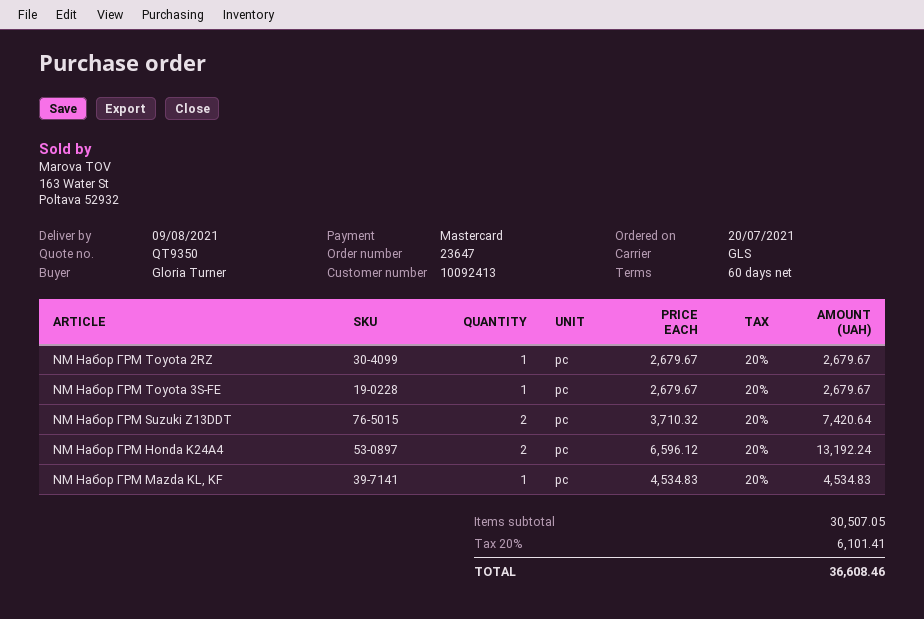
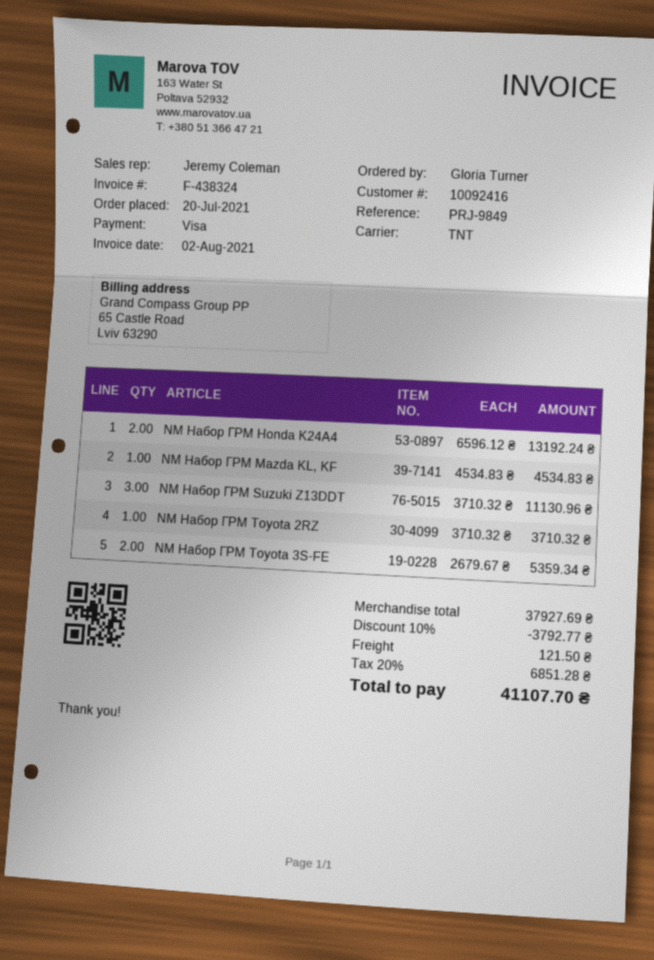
customer number: 10092413 -> 10092416
payment method: Mastercard -> Visa
shipping method: GLS -> TNT
NM Набор ГРМ Toyota 2RZ: 1 x 2679.67 = 2679.67 -> 1 x 3710.32 = 3710.32
NM Набор ГРМ Toyota 3S-FE: 1 x 2679.67 = 2679.67 -> 2 x 2679.67 = 5359.34
NM Набор ГРМ Suzuki Z13DDT: 2 x 3710.32 = 7420.64 -> 3 x 3710.32 = 11130.96
subtotal: 30507.05 -> 37927.69
discount: none -> 10% = 3792.77
shipping: none -> 121.50
tax: 20% = 6101.41 -> 20% = 6851.28
total: 36608.46 -> 41107.70

